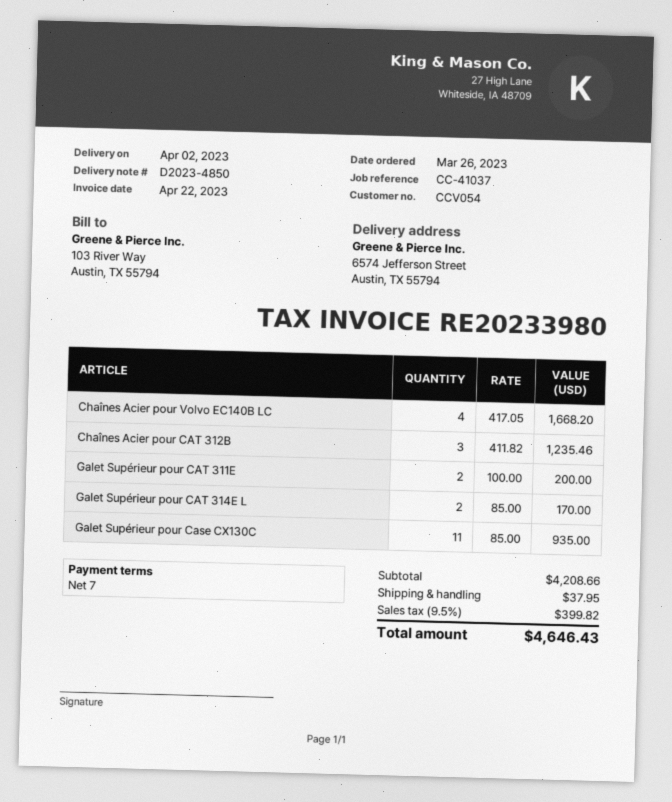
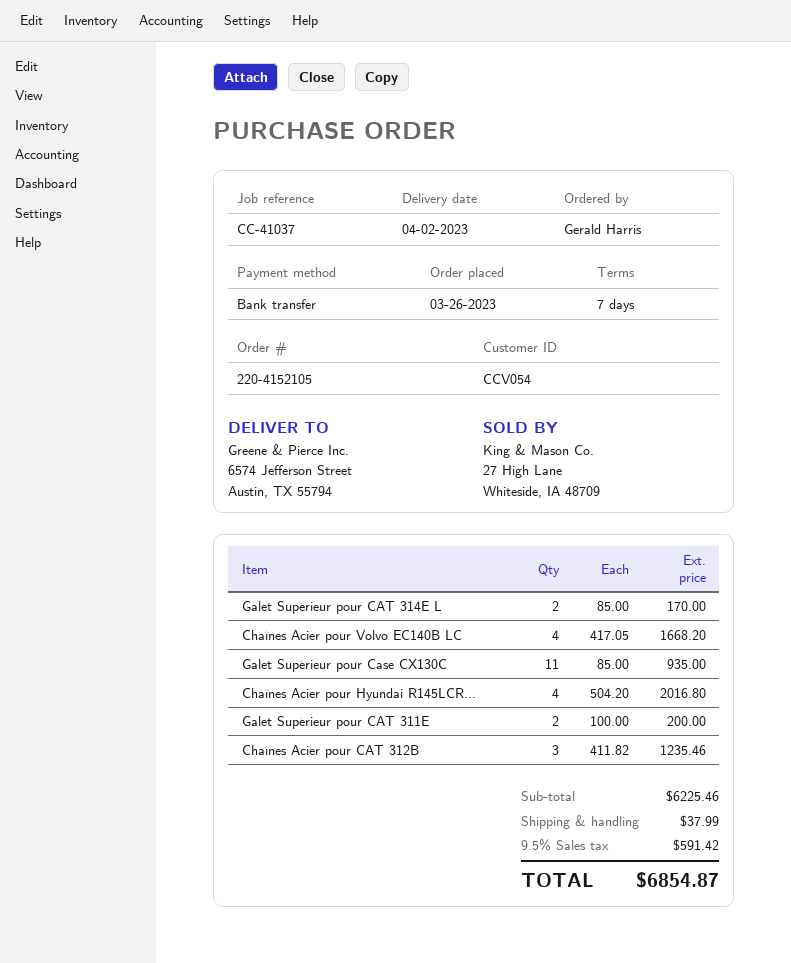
Chaînes Acier pour Hyundai R145LCR...: none -> 4 x 504.20 = 2016.80
subtotal: 4208.66 -> 6225.46
shipping: 37.95 -> 37.99
tax: 9.5% = 399.82 -> 9.5% = 591.42
total: 4646.43 -> 6854.87

